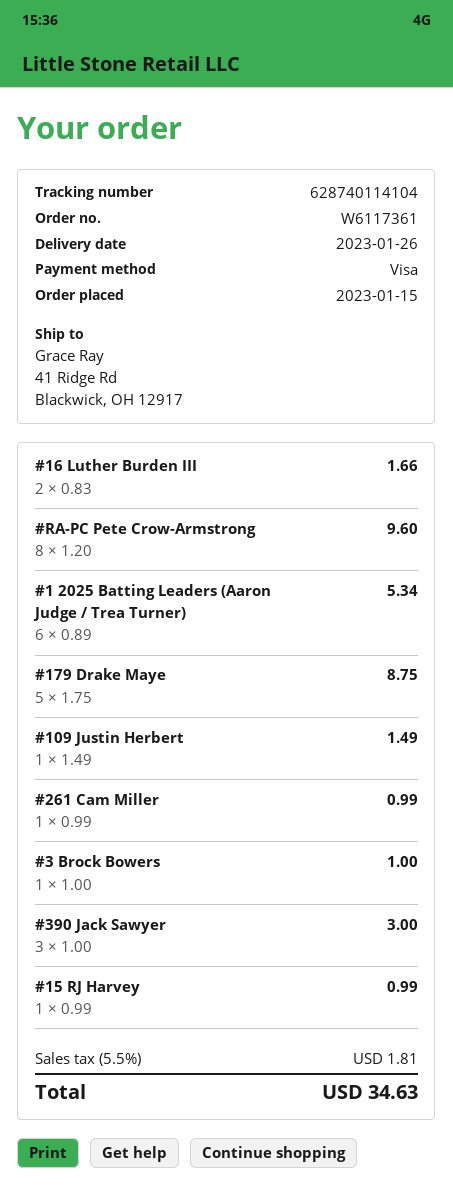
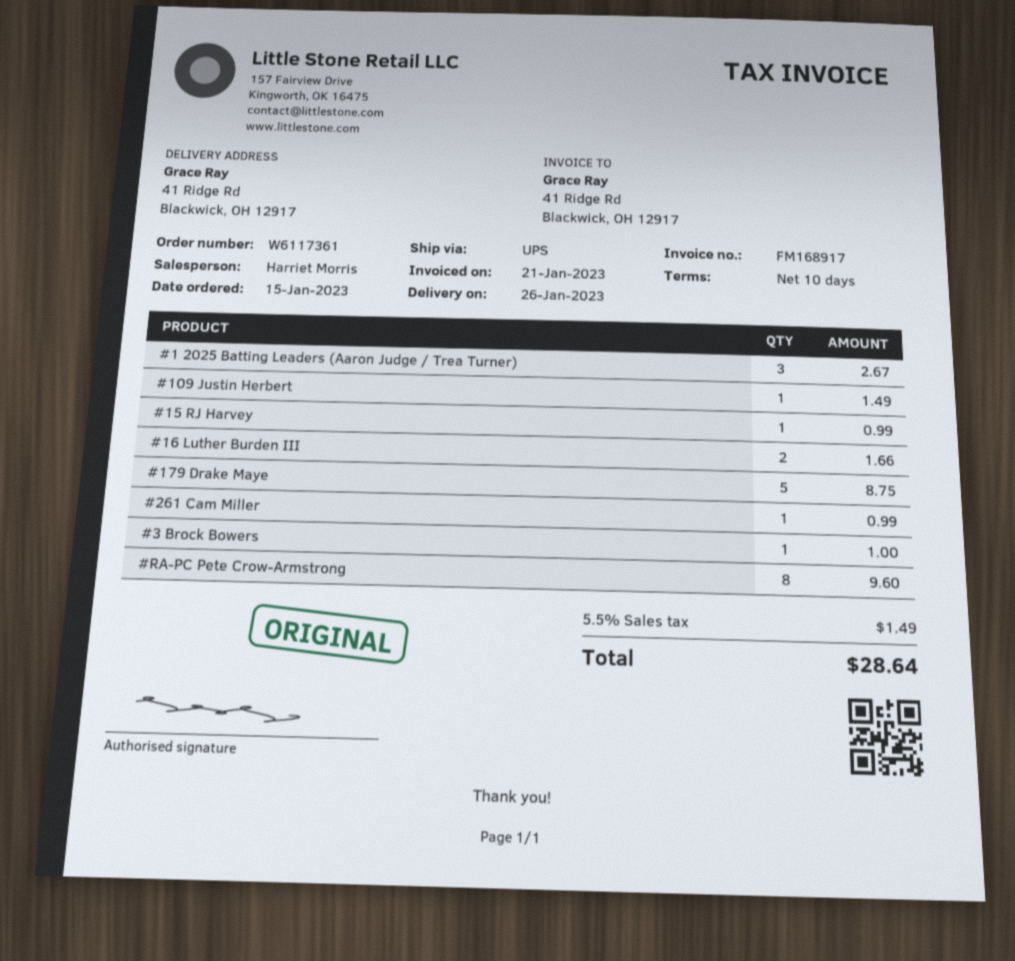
#1 2025 Batting Leaders (Aaron Judge / Trea Turner): 6 for 5.34 -> 3 for 2.67
#390 Jack Sawyer: 3 for 3.00 -> none
tax: 5.5% = 1.81 -> 5.5% = 1.49
total: 34.63 -> 28.64

